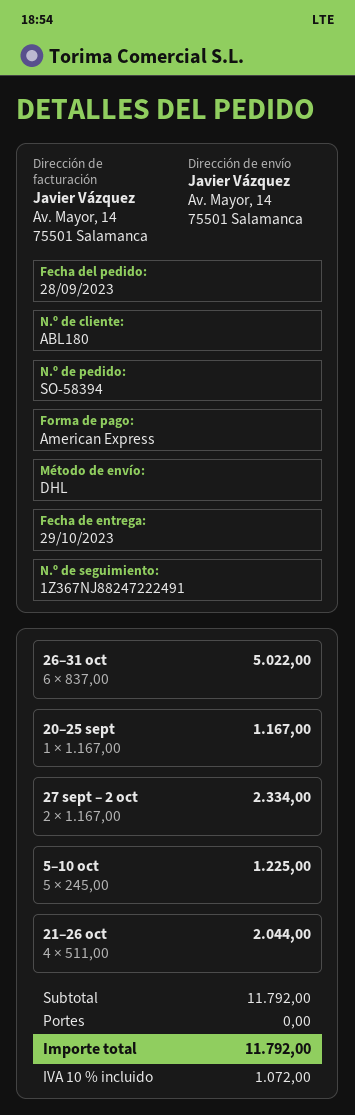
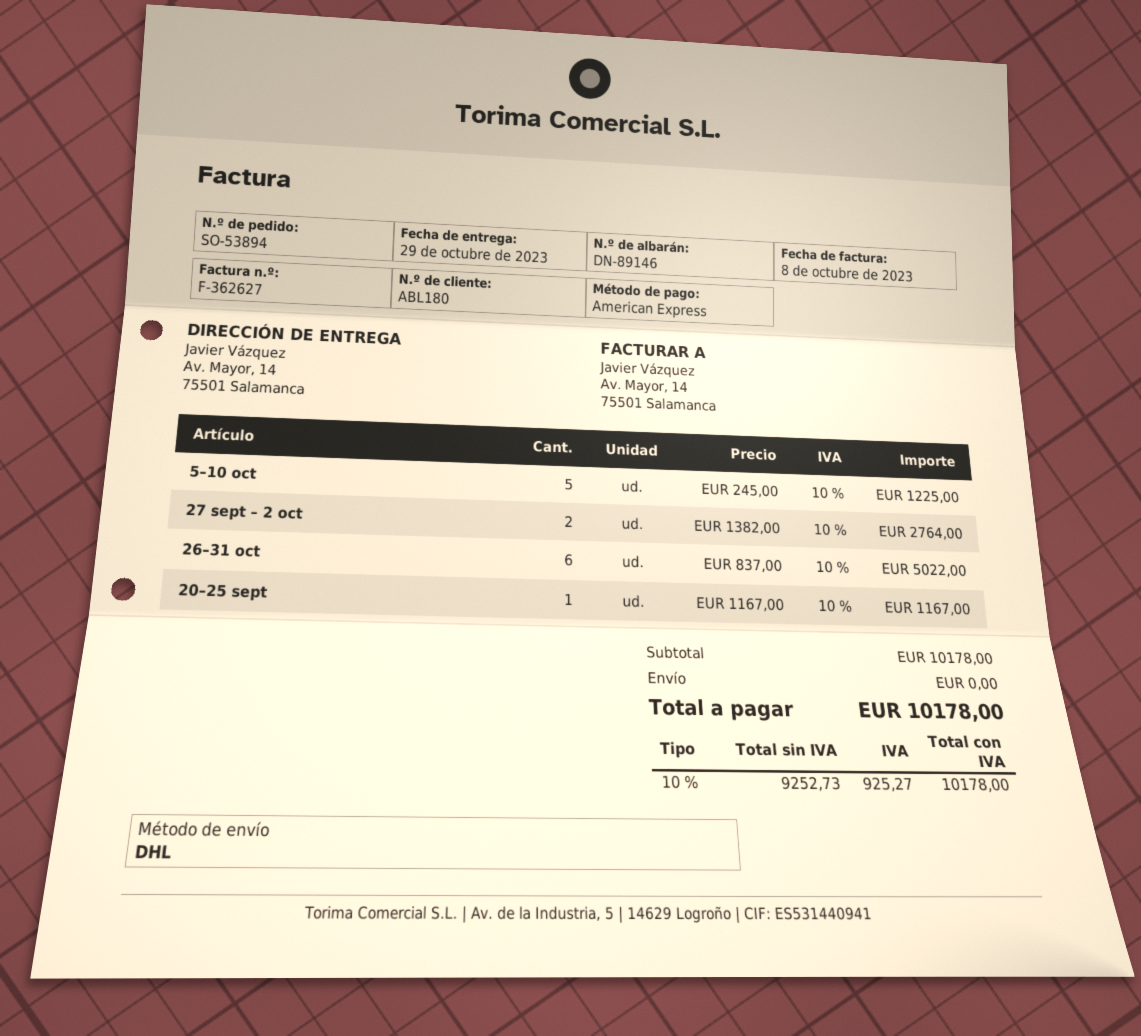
order number: SO-58394 -> SO-53894
27 sept – 2 oct: 2 x 1167.00 = 2334.00 -> 2 x 1382.00 = 2764.00
21–26 oct: 4 x 511.00 = 2044.00 -> none
subtotal: 11792.00 -> 10178.00
tax: 10% = 1072.00 -> 10% = 925.27
total: 11792.00 -> 10178.00

